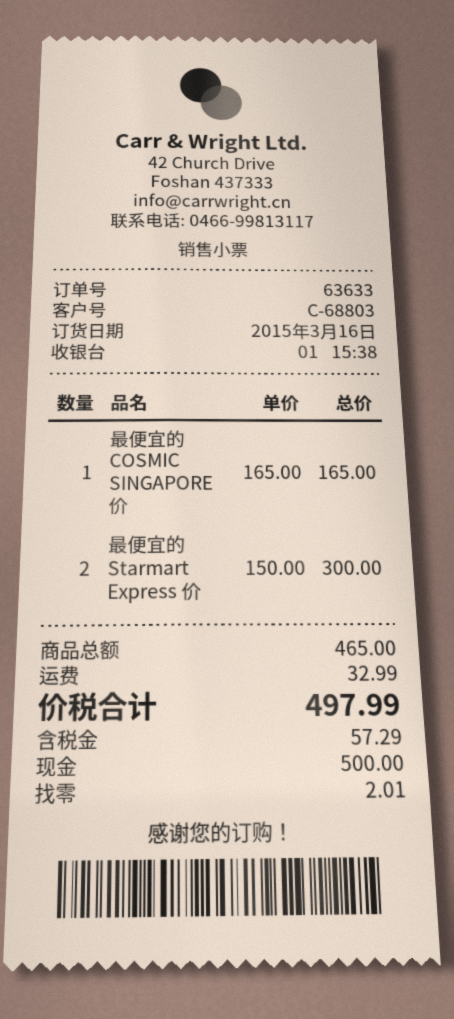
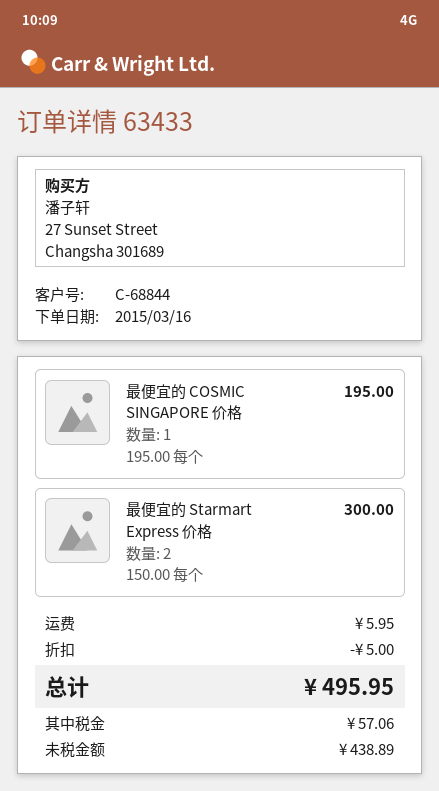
order number: 63633 -> 63433
customer number: C-68803 -> C-68844
最便宜的 COSMIC SINGAPORE 价: 1 x 165.00 = 165.00 -> 1 x 195.00 = 195.00
discount: none -> 5.00
shipping: 32.99 -> 5.95
tax: 57.29 -> 57.06
total: 497.99 -> 495.95

